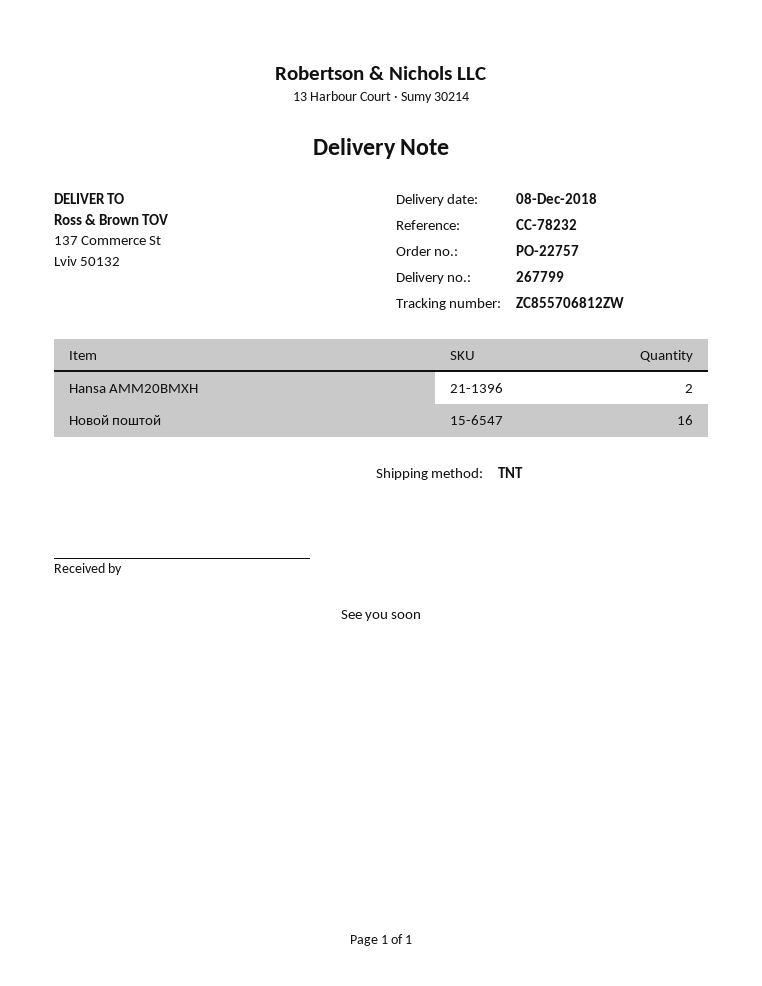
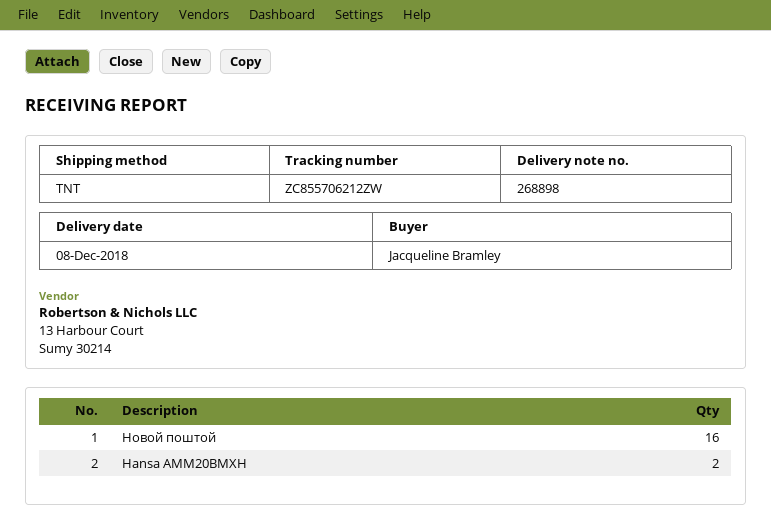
delivery note number: 267799 -> 268898
tracking number: ZC855706812ZW -> ZC855706212ZW

